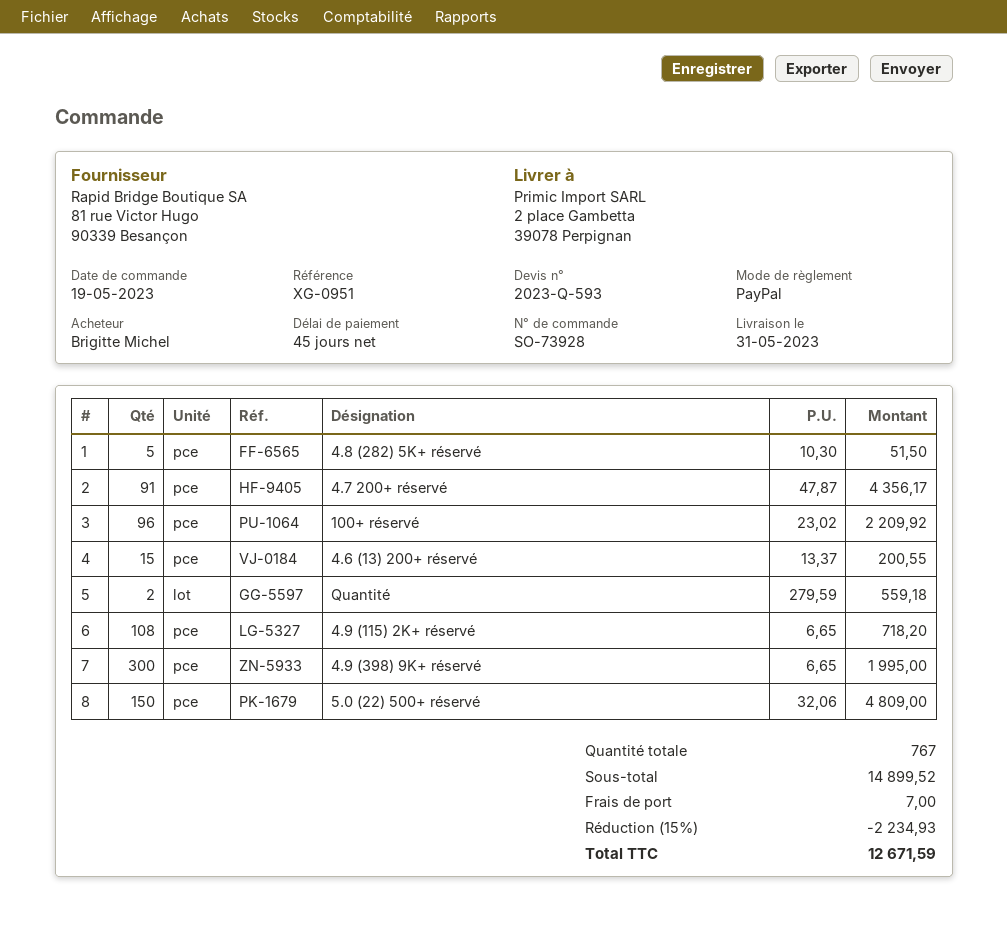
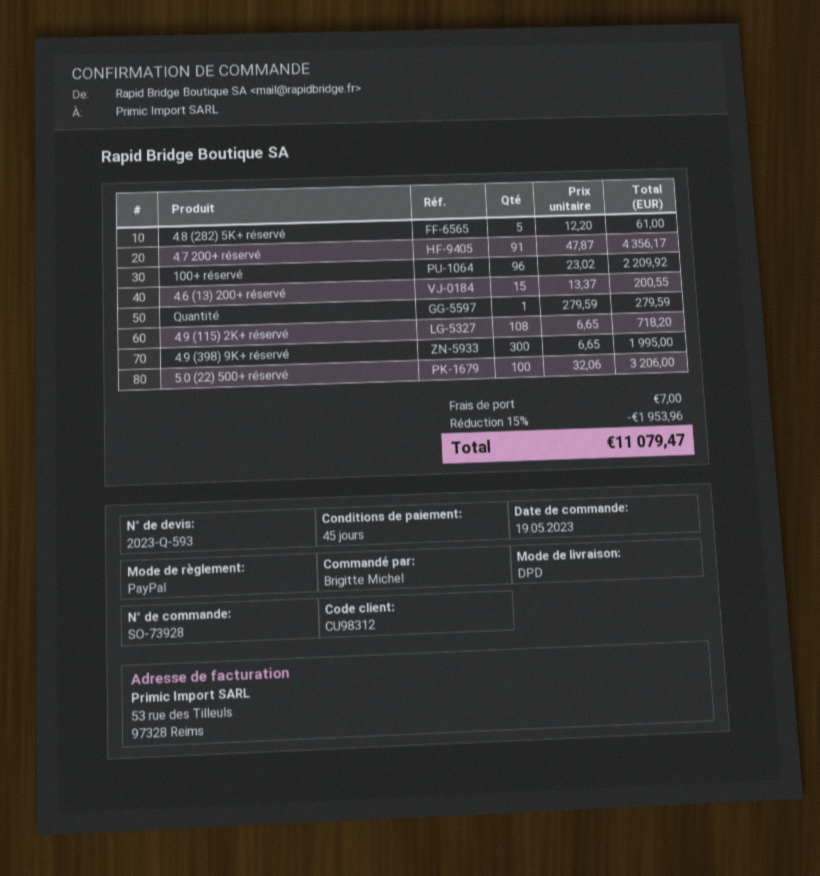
4.8 (282) 5K+ réservé: 5 x 10.30 = 51.50 -> 5 x 12.20 = 61.00
Quantité: 2 x 279.59 = 559.18 -> 1 x 279.59 = 279.59
5.0 (22) 500+ réservé: 150 x 32.06 = 4809.00 -> 100 x 32.06 = 3206.00
discount: 15% = 2234.93 -> 15% = 1953.96
total: 12671.59 -> 11079.47

